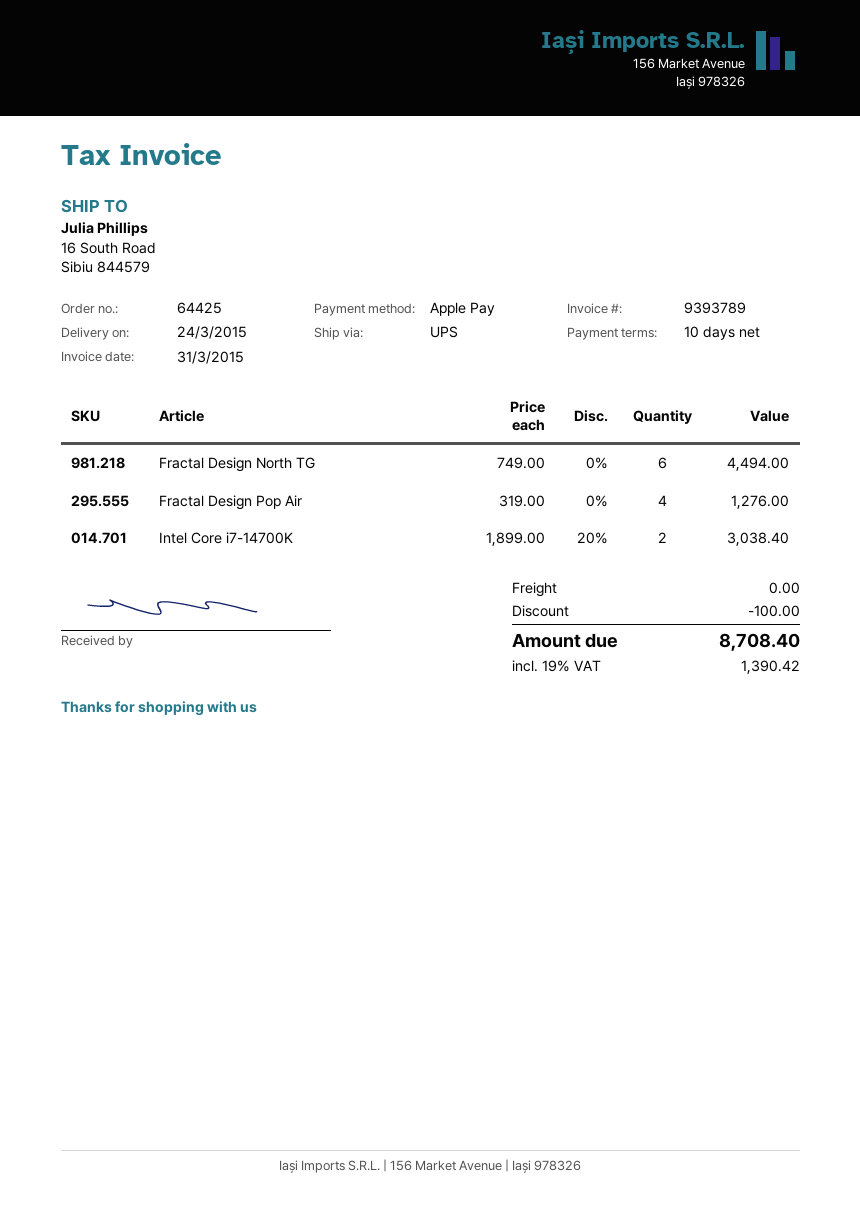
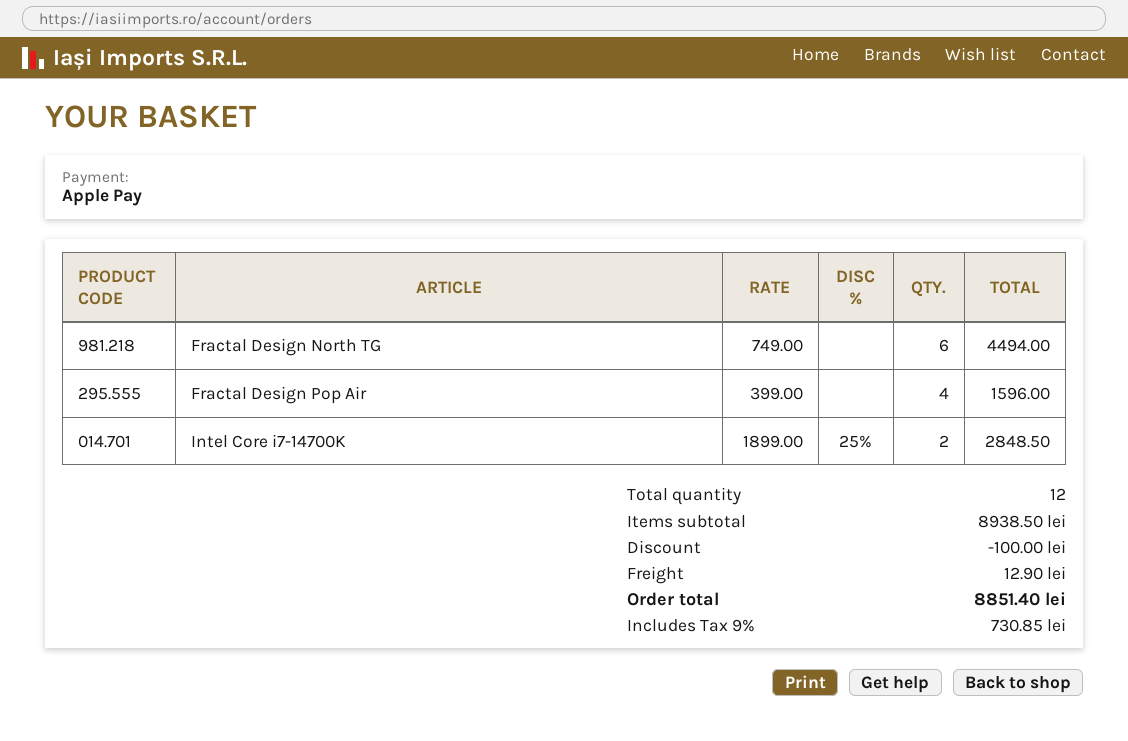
Fractal Design Pop Air: 4 x 319.00 = 1276.00 -> 4 x 399.00 = 1596.00
Intel Core i7-14700K: 2 x 1899.00 - 20% = 3038.40 -> 2 x 1899.00 - 25% = 2848.50
shipping: 0.00 -> 12.90
tax: 19% = 1390.42 -> 9% = 730.85
total: 8708.40 -> 8851.40

